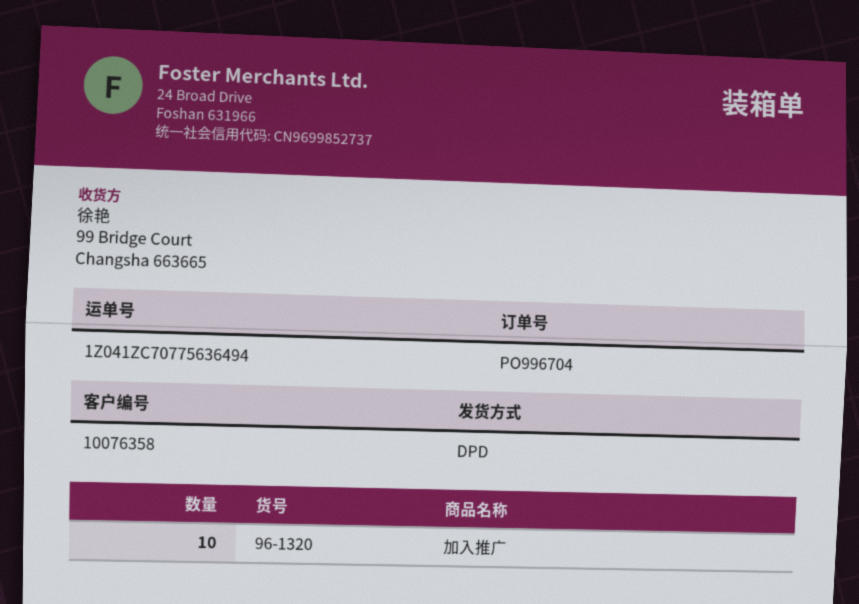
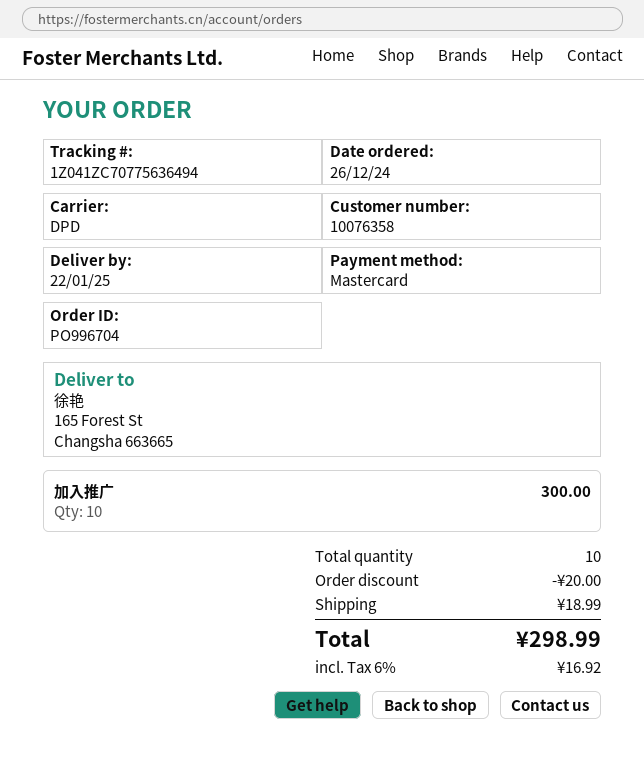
ship to: 99 Bridge Court, Changsha 663665 -> 165 Forest St, Changsha 663665

